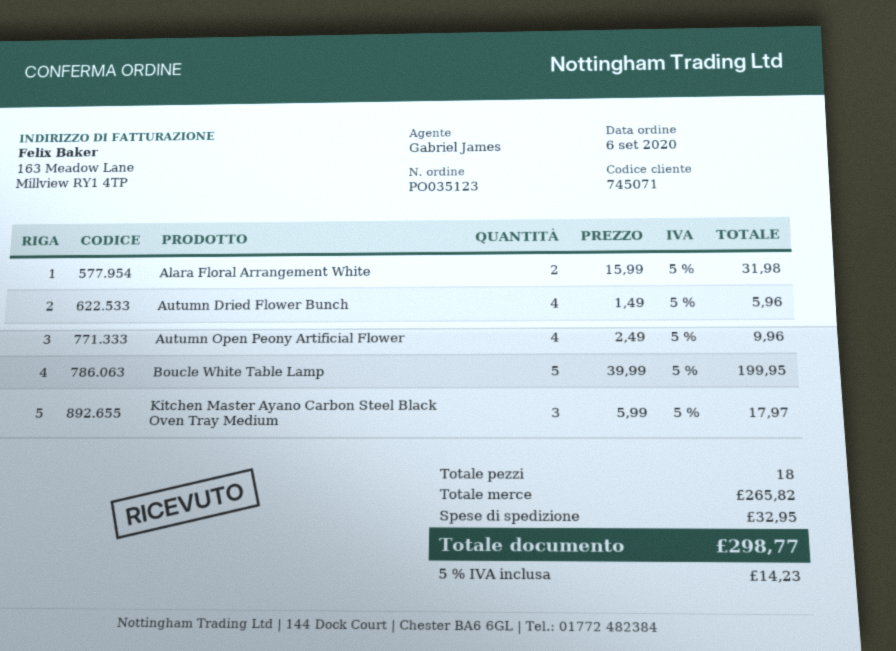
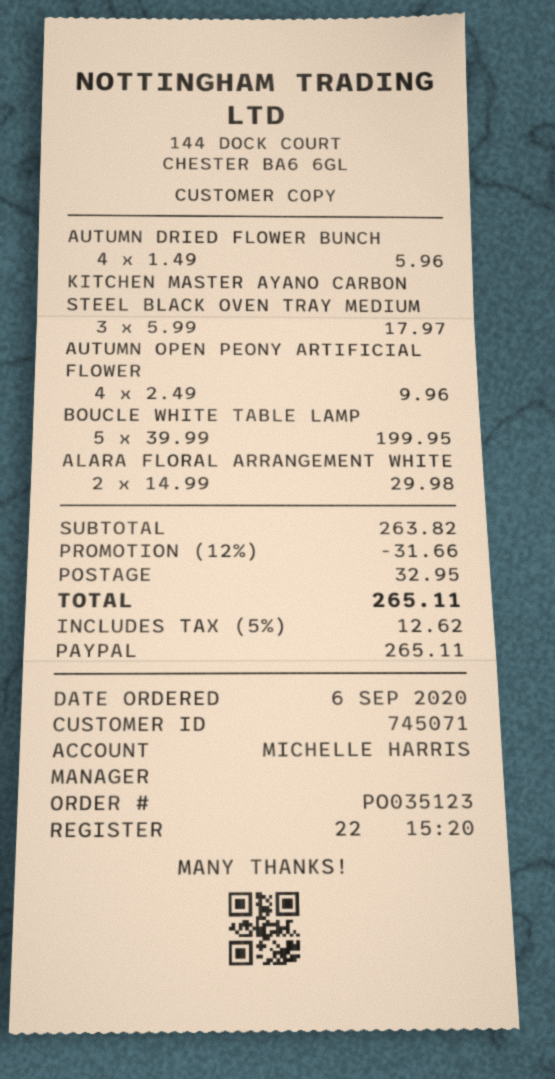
sales rep: Gabriel James -> MICHELLE HARRIS
Alara Floral Arrangement White: 2 x 15.99 = 31.98 -> 2 x 14.99 = 29.98
subtotal: 265.82 -> 263.82
discount: none -> 12% = 31.66
tax: 5% = 14.23 -> 5% = 12.62
total: 298.77 -> 265.11

